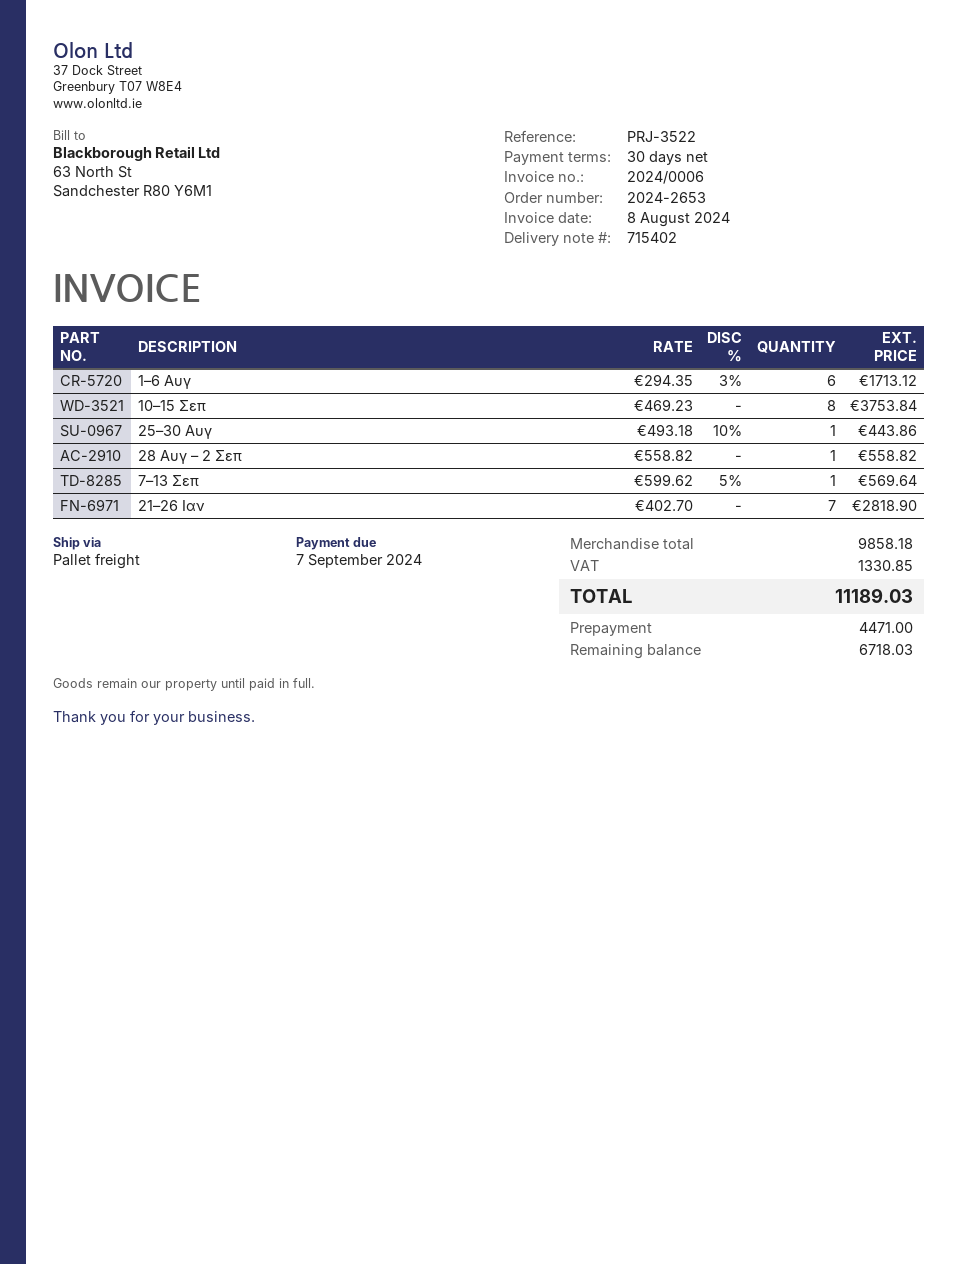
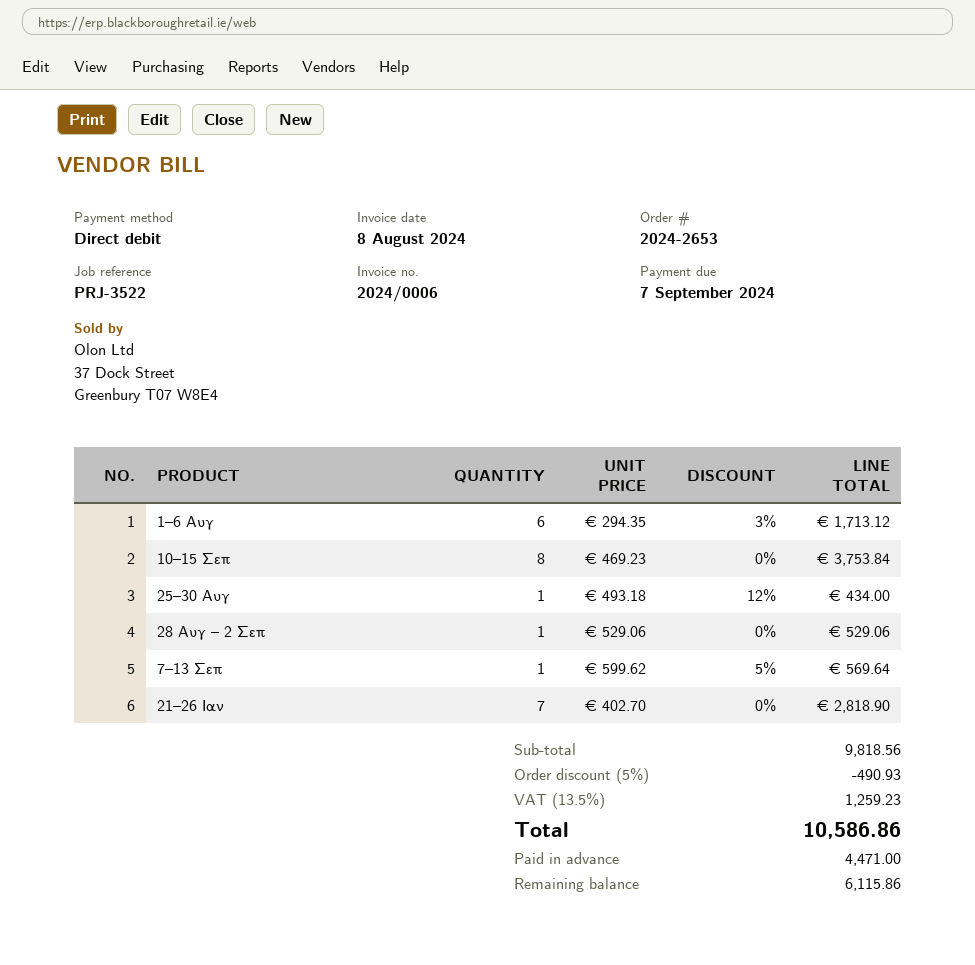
25–30 Αυγ: 1 x 493.18 - 10% = 443.86 -> 1 x 493.18 - 12% = 434.00
28 Αυγ – 2 Σεπ: 1 x 558.82 = 558.82 -> 1 x 529.06 = 529.06
subtotal: 9858.18 -> 9818.56
discount: none -> 5% = 490.93
tax: 1330.85 -> 1259.23
total: 11189.03 -> 10586.86
balance: 6718.03 -> 6115.86

